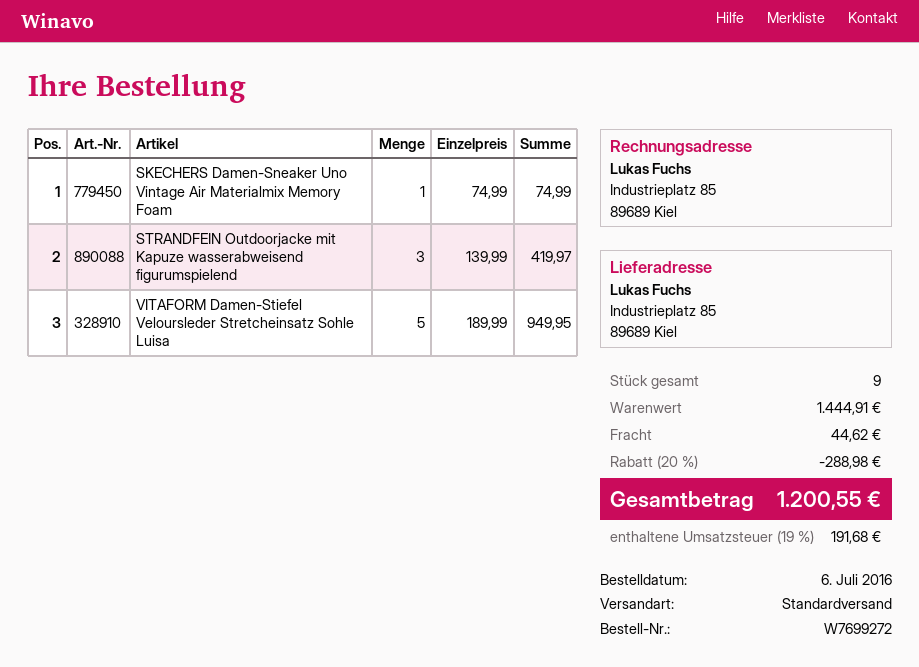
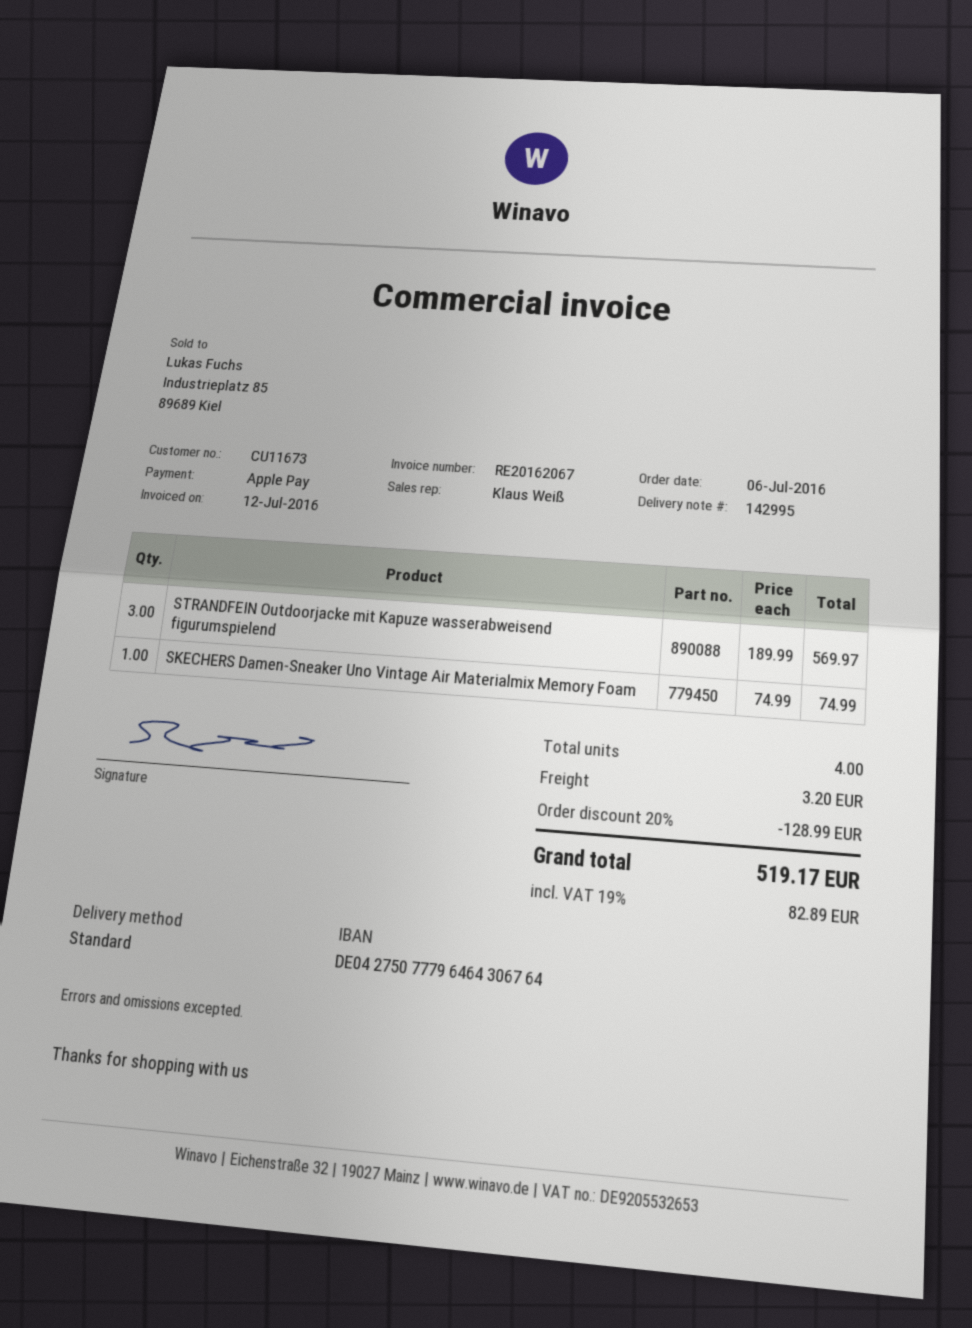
STRANDFEIN Outdoorjacke mit Kapuze wasserabweisend figurumspielend: 3 x 139.99 = 419.97 -> 3 x 189.99 = 569.97
VITAFORM Damen-Stiefel Veloursleder Stretcheinsatz Sohle Luisa: 5 x 189.99 = 949.95 -> none
total quantity: 9 -> 4
discount: 20% = 288.98 -> 20% = 128.99
shipping: 44.62 -> 3.20
tax: 19% = 191.68 -> 19% = 82.89
total: 1200.55 -> 519.17

